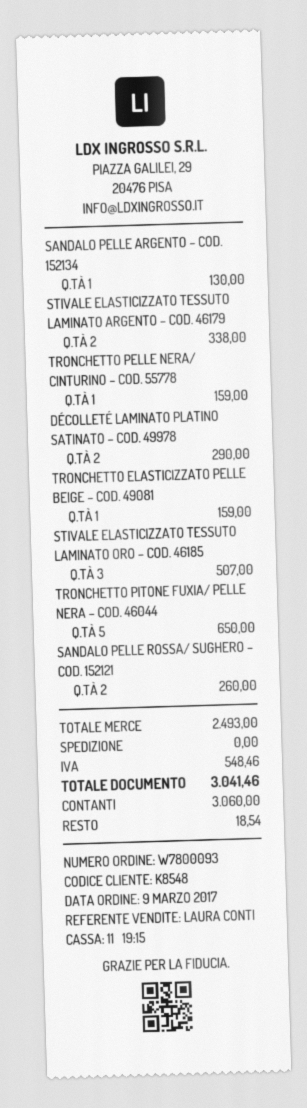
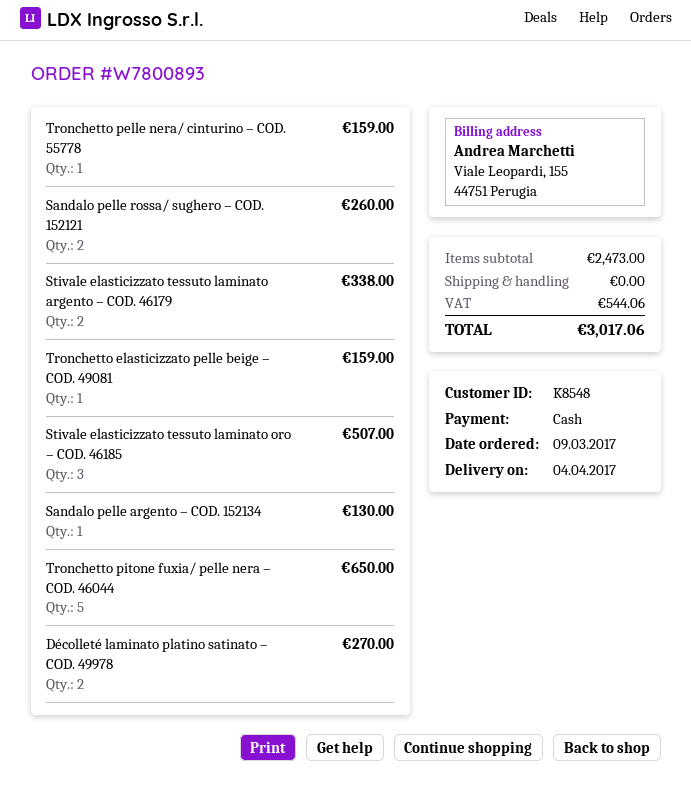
order number: W7800093 -> W7800893
DÉCOLLETÉ LAMINATO PLATINO SATINATO – COD. 49978: 2 for 290.00 -> 2 for 270.00
subtotal: 2493.00 -> 2473.00
tax: 548.46 -> 544.06
total: 3041.46 -> 3017.06

